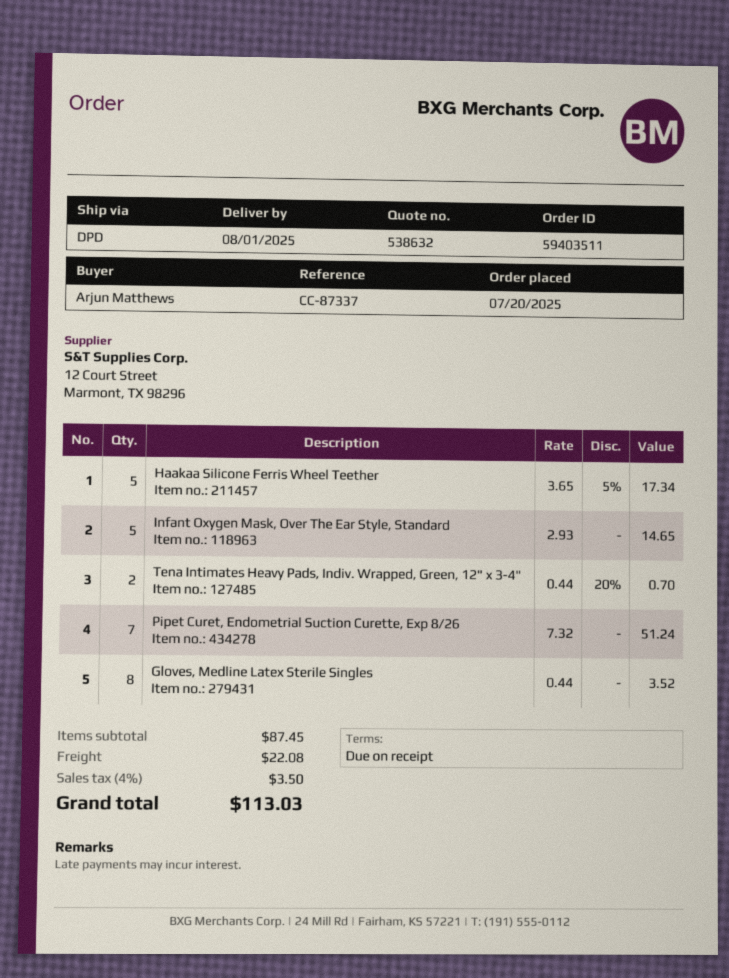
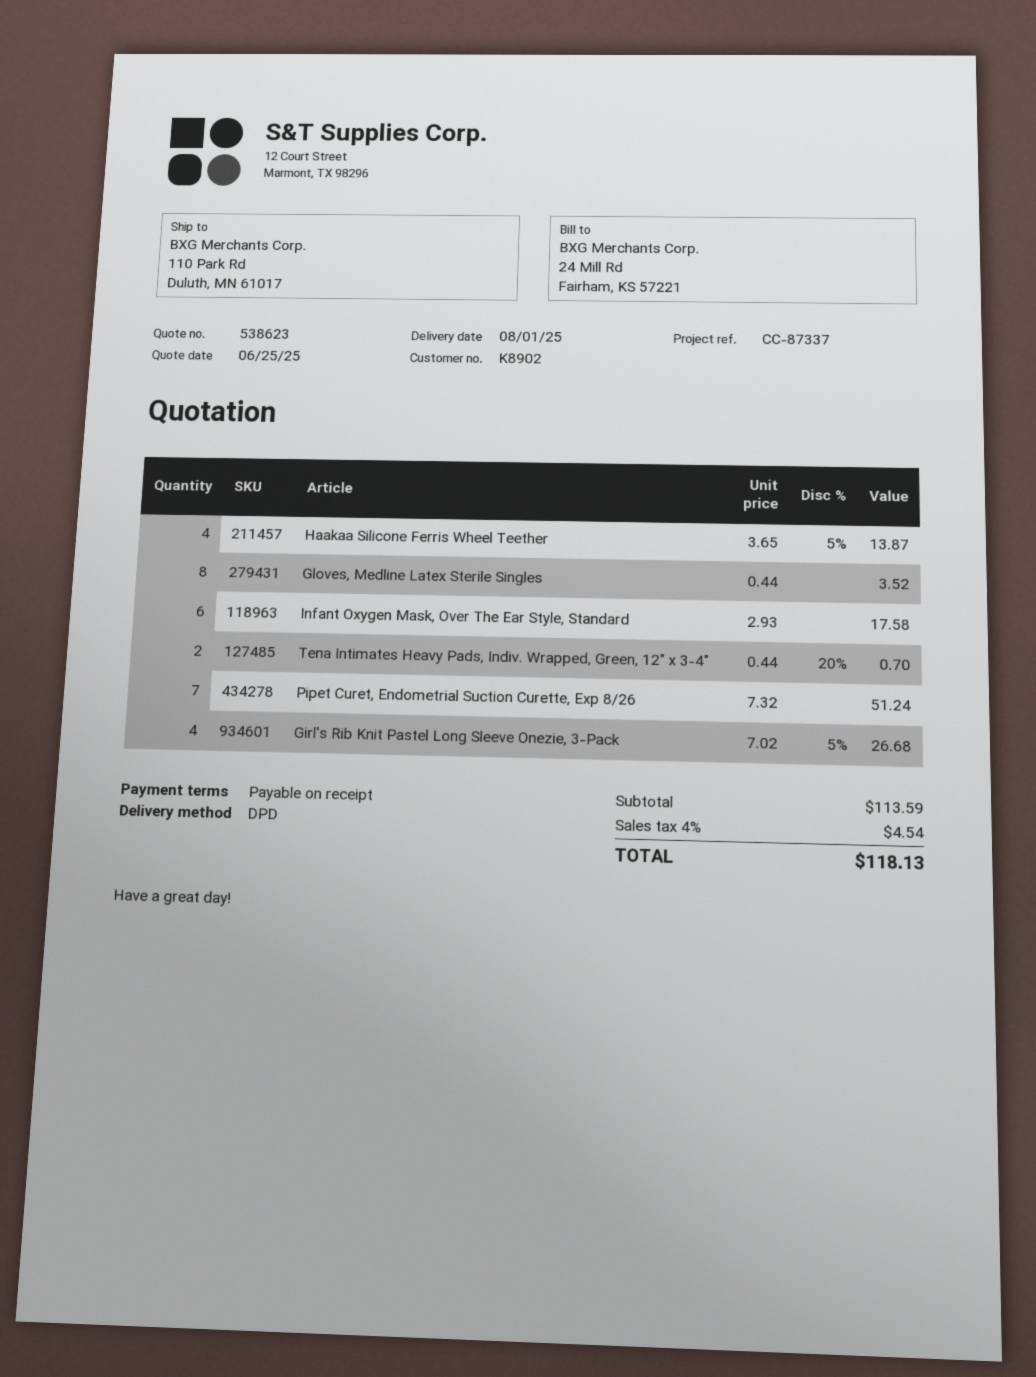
quote number: 538632 -> 538623
Haakaa Silicone Ferris Wheel Teether: 5 x 3.65 - 5% = 17.34 -> 4 x 3.65 - 5% = 13.87
Infant Oxygen Mask, Over The Ear Style, Standard: 5 x 2.93 = 14.65 -> 6 x 2.93 = 17.58
Girl's Rib Knit Pastel Long Sleeve Onezie, 3-Pack: none -> 4 x 7.02 - 5% = 26.68
subtotal: 87.45 -> 113.59
shipping: 22.08 -> none
tax: 4% = 3.50 -> 4% = 4.54
total: 113.03 -> 118.13

